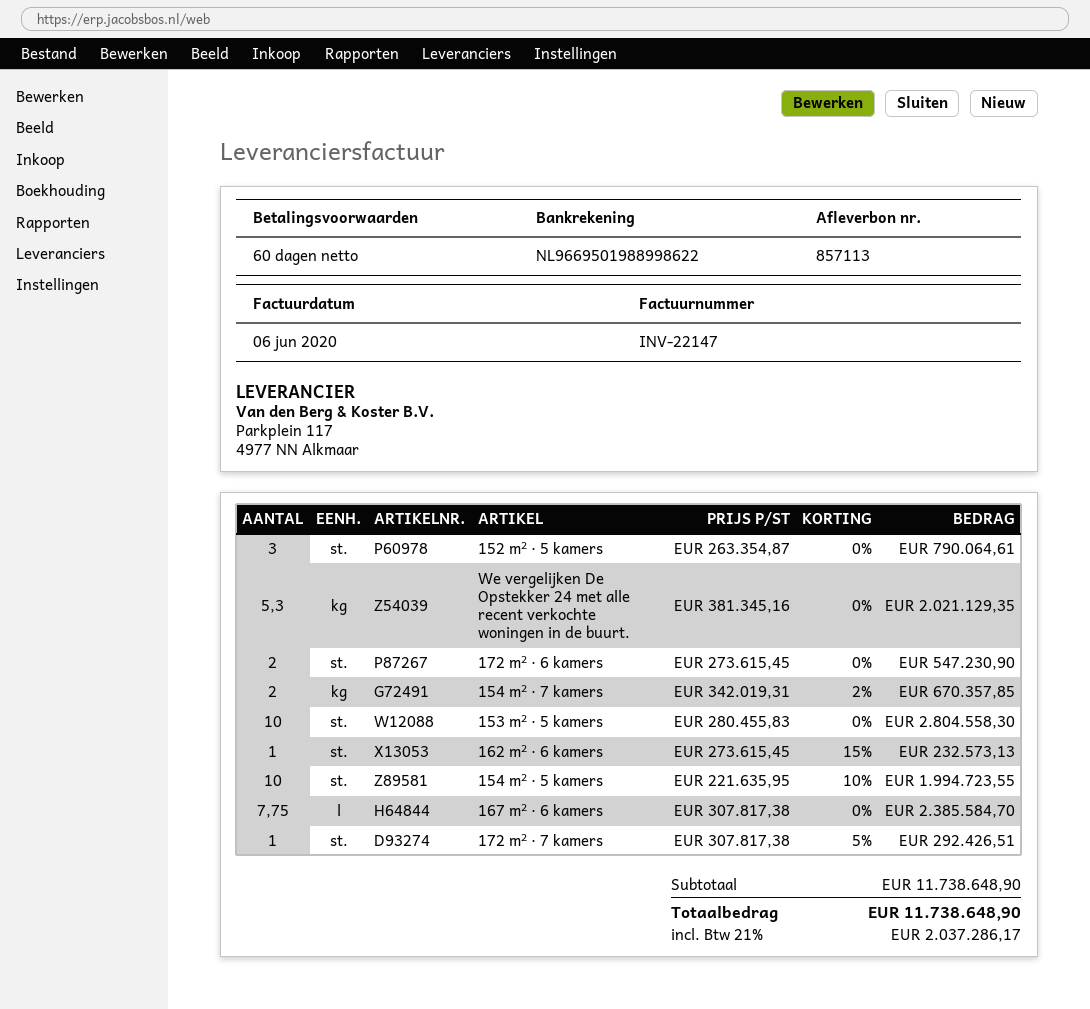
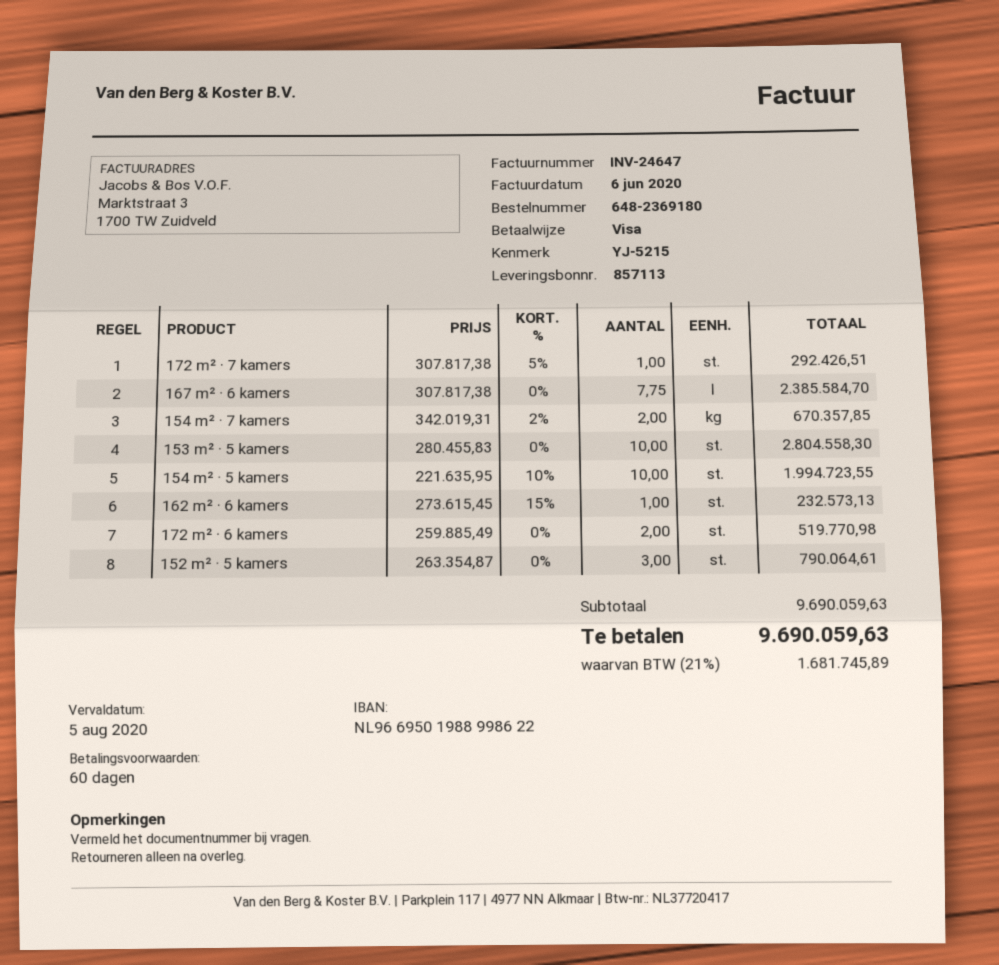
invoice number: INV-22147 -> INV-24647
We vergelijken De Opstekker 24 met alle recent verkochte woningen in de buurt.: 5.3 x 381345.16 = 2021129.35 -> none
172 m² · 6 kamers: 2 x 273615.45 = 547230.90 -> 2 x 259885.49 = 519770.98
subtotal: 11738648.90 -> 9690059.63
tax: 21% = 2037286.17 -> 21% = 1681745.89
total: 11738648.90 -> 9690059.63

